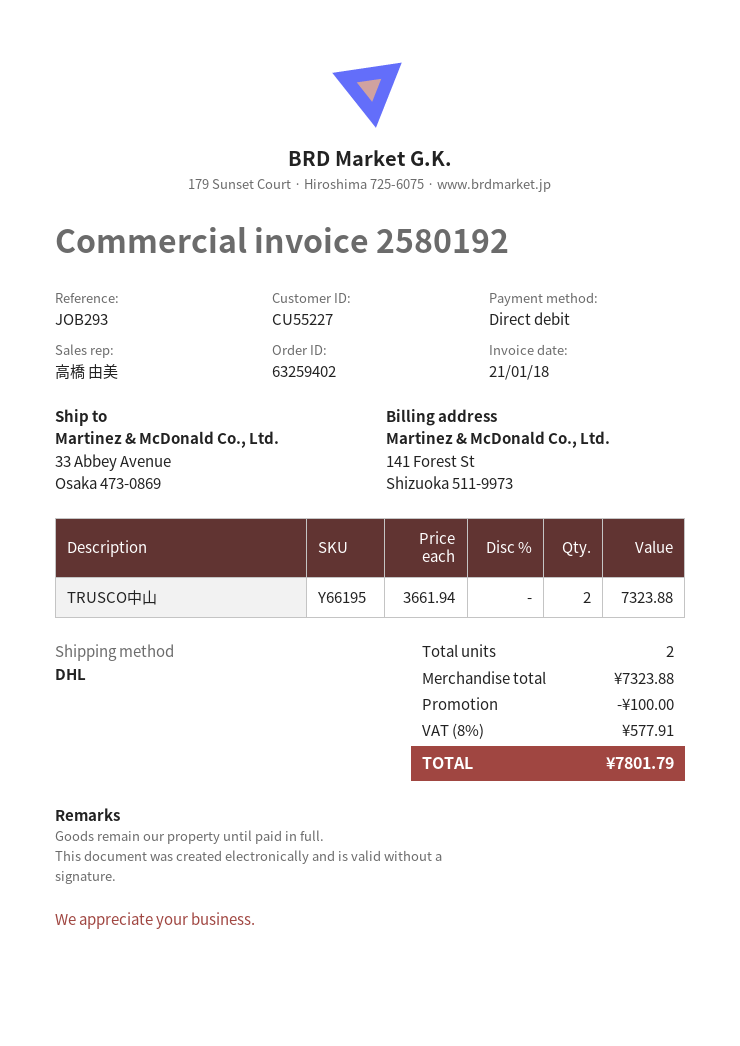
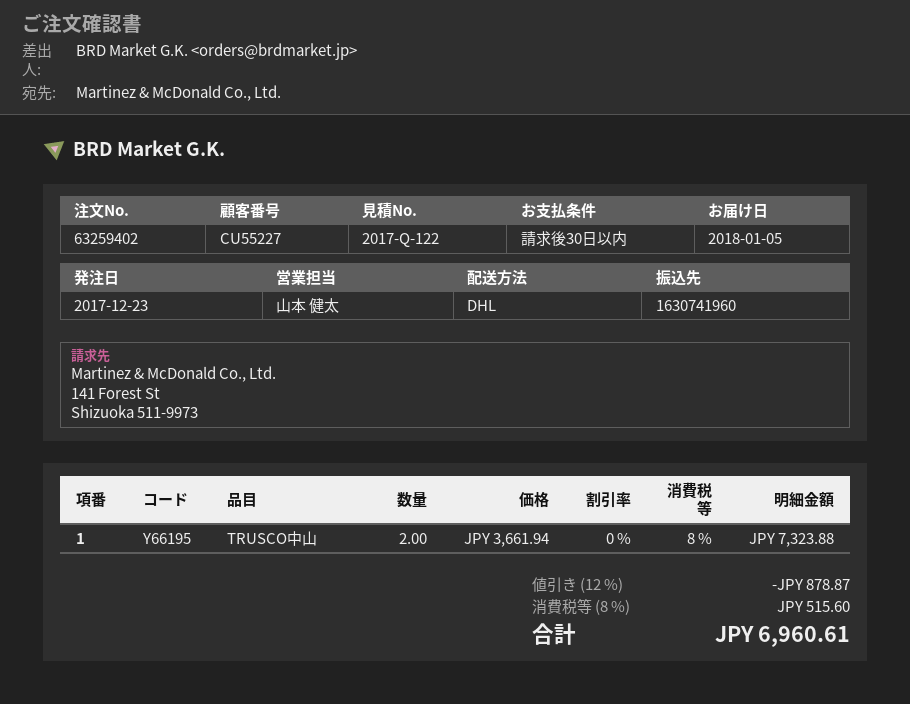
sales rep: 高橋 由美 -> 山本 健太
discount: 100.00 -> 878.87
tax: 8% = 577.91 -> 8% = 515.60
total: 7801.79 -> 6960.61

